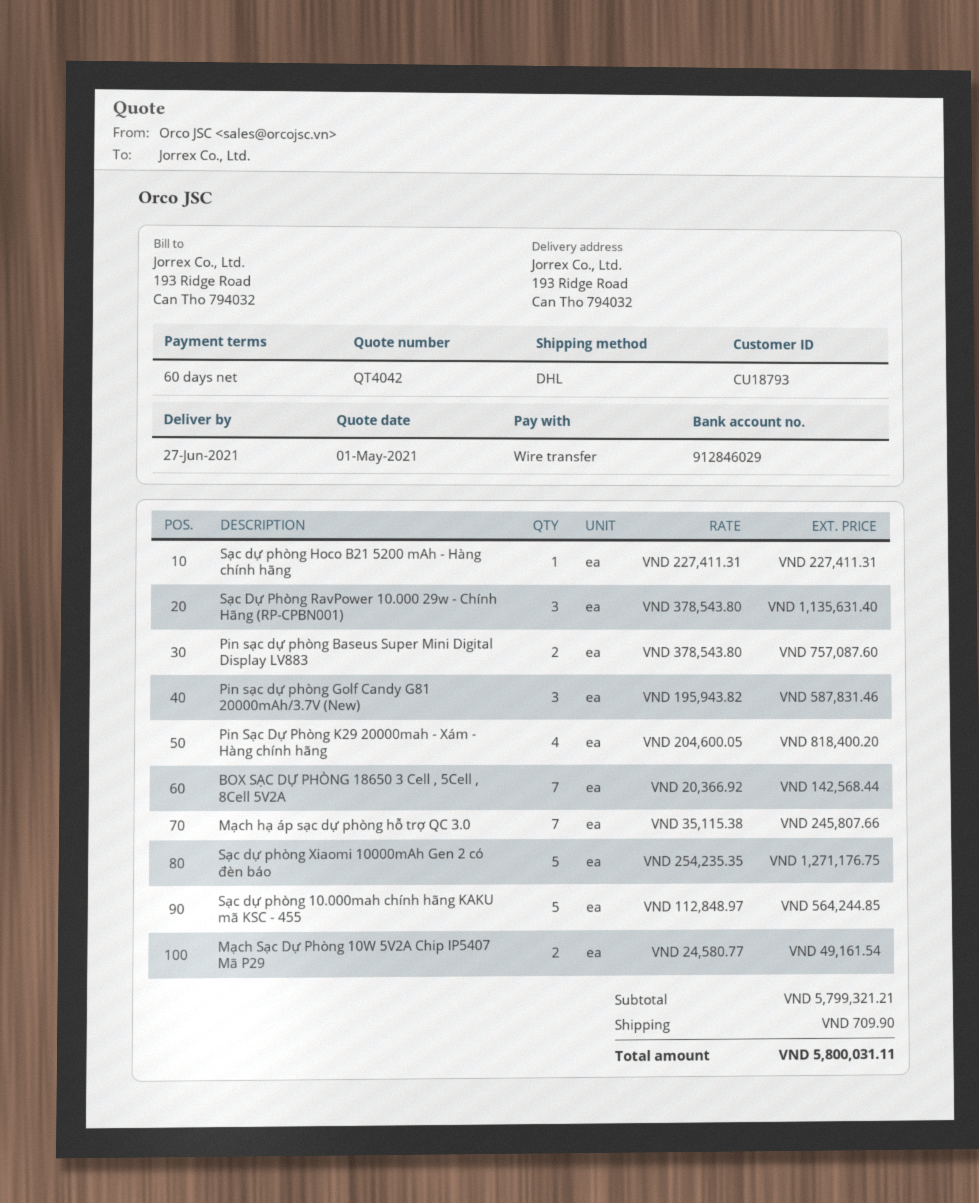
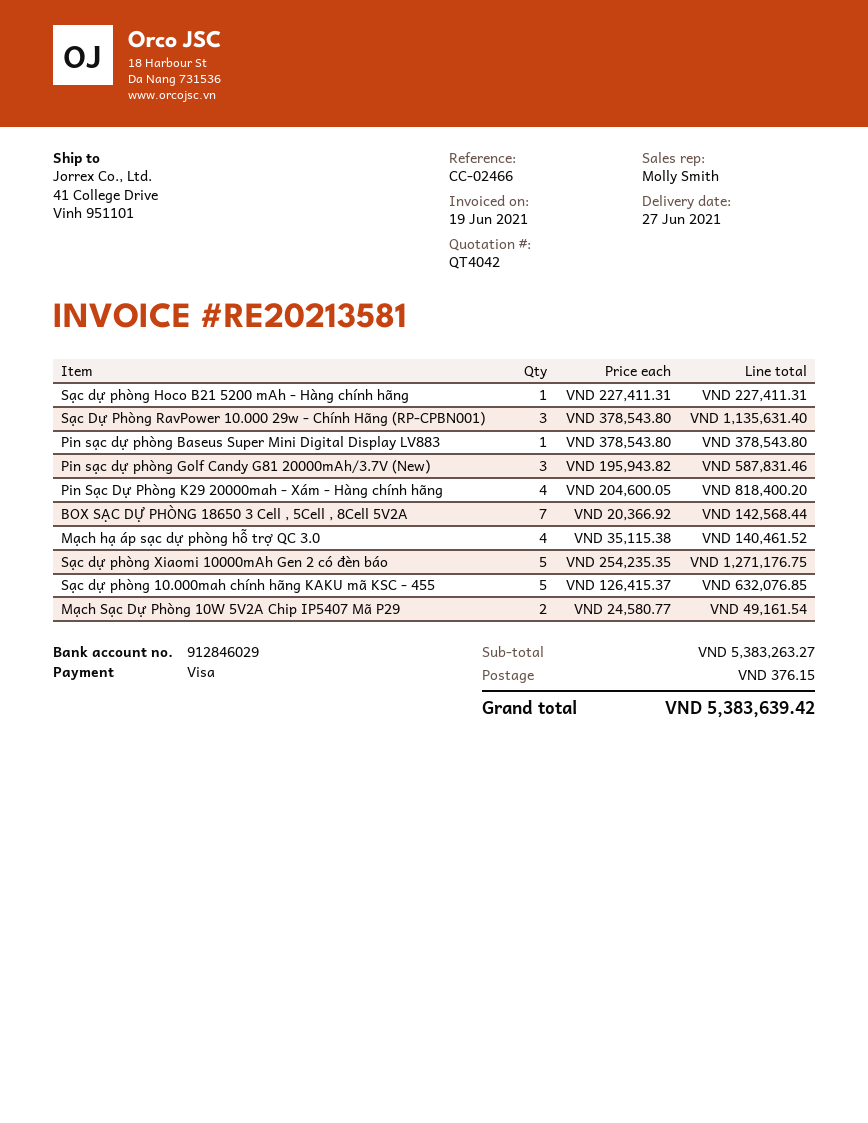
payment method: bank transfer -> Visa
ship to: 193 Ridge Road, Can Tho 794032 -> 41 College Drive, Vinh 951101
Pin sạc dự phòng Baseus Super Mini Digital Display LV883: 2 x 378543.80 = 757087.60 -> 1 x 378543.80 = 378543.80
Mạch hạ áp sạc dự phòng hỗ trợ QC 3.0: 7 x 35115.38 = 245807.66 -> 4 x 35115.38 = 140461.52
Sạc dự phòng 10.000mah chính hãng KAKU mã KSC - 455: 5 x 112848.97 = 564244.85 -> 5 x 126415.37 = 632076.85
subtotal: 5799321.21 -> 5383263.27
shipping: 709.90 -> 376.15
total: 5800031.11 -> 5383639.42

